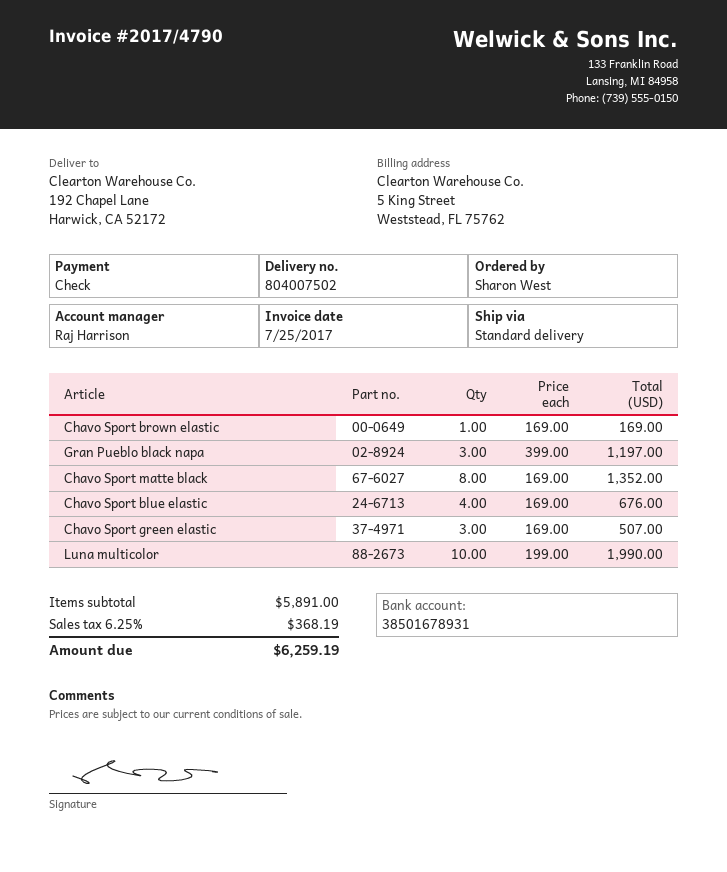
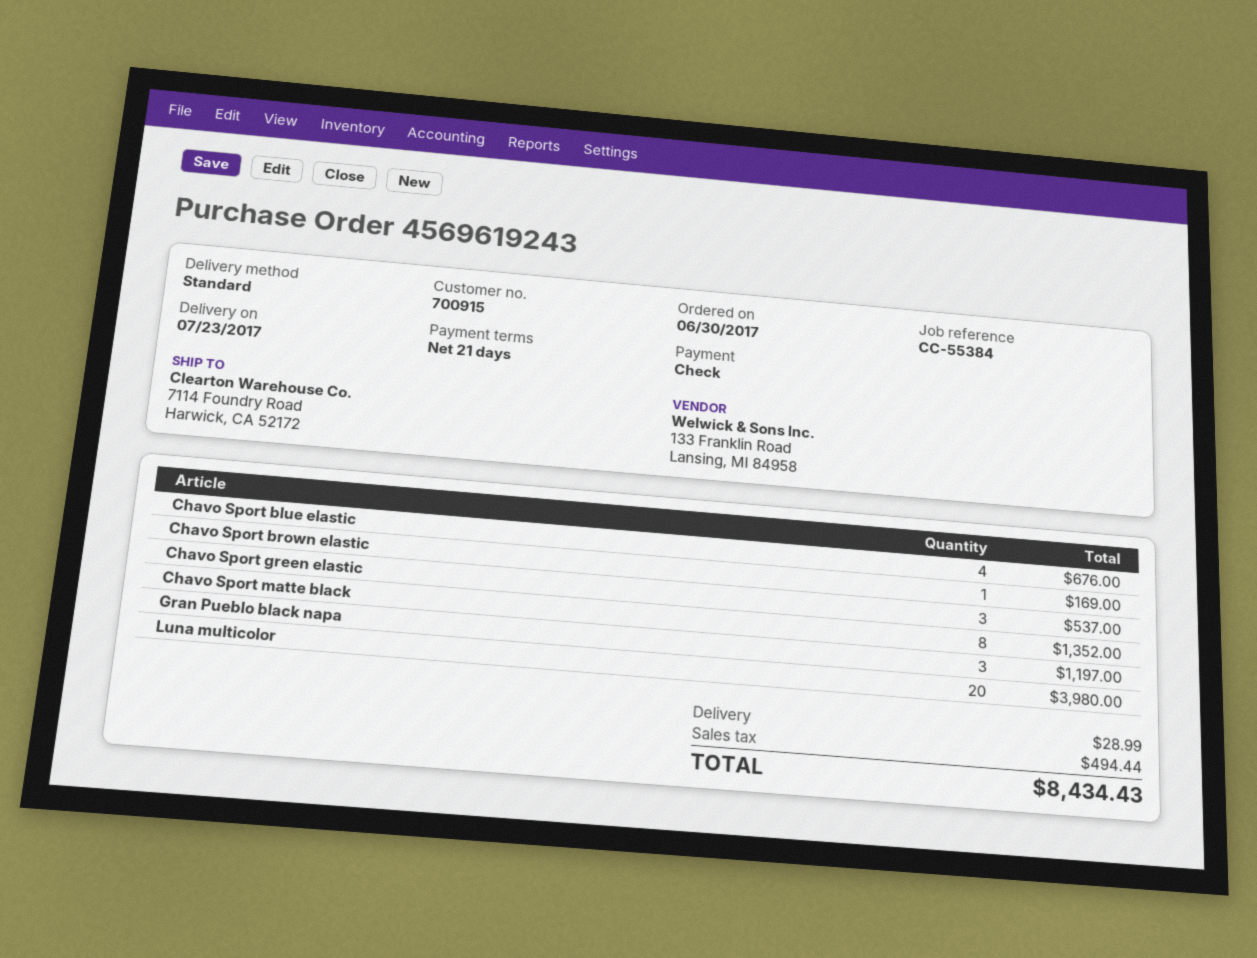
ship to: 192 Chapel Lane, Harwick, CA 52172 -> 7114 Foundry Road, Harwick, CA 52172
Chavo Sport green elastic: 3 for 507.00 -> 3 for 537.00
Luna multicolor: 10 for 1990.00 -> 20 for 3980.00
shipping: none -> 28.99
tax: 368.19 -> 494.44
total: 6259.19 -> 8434.43

